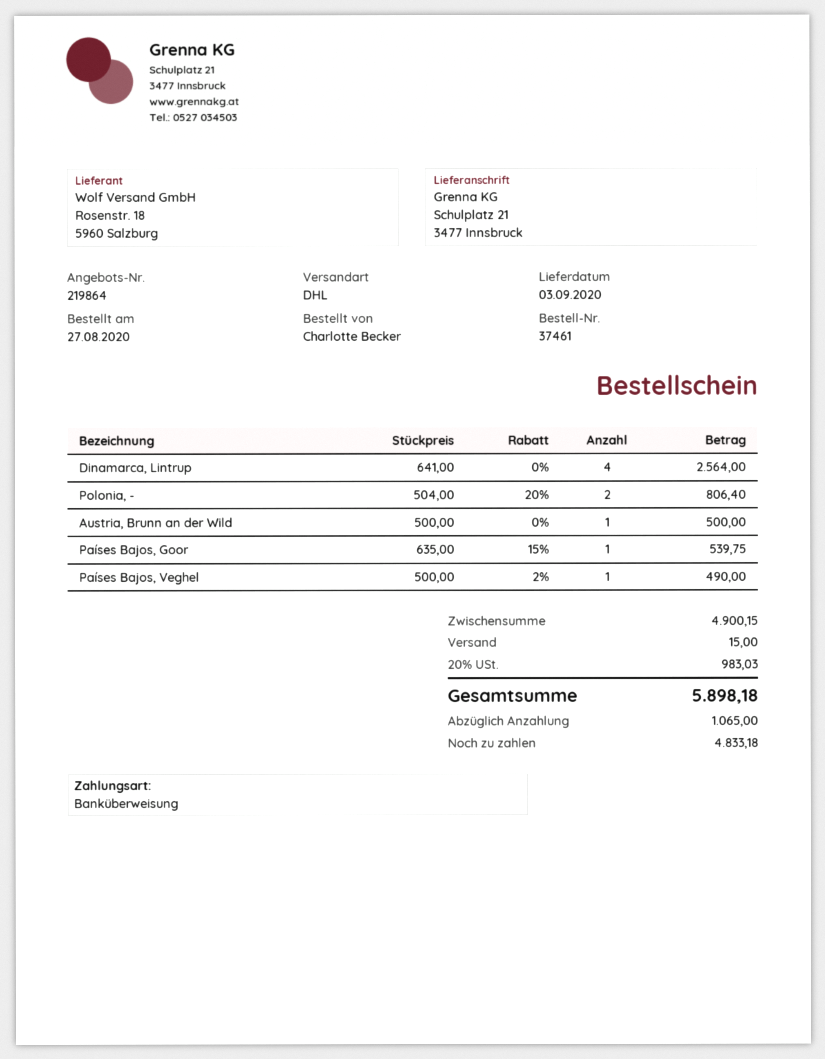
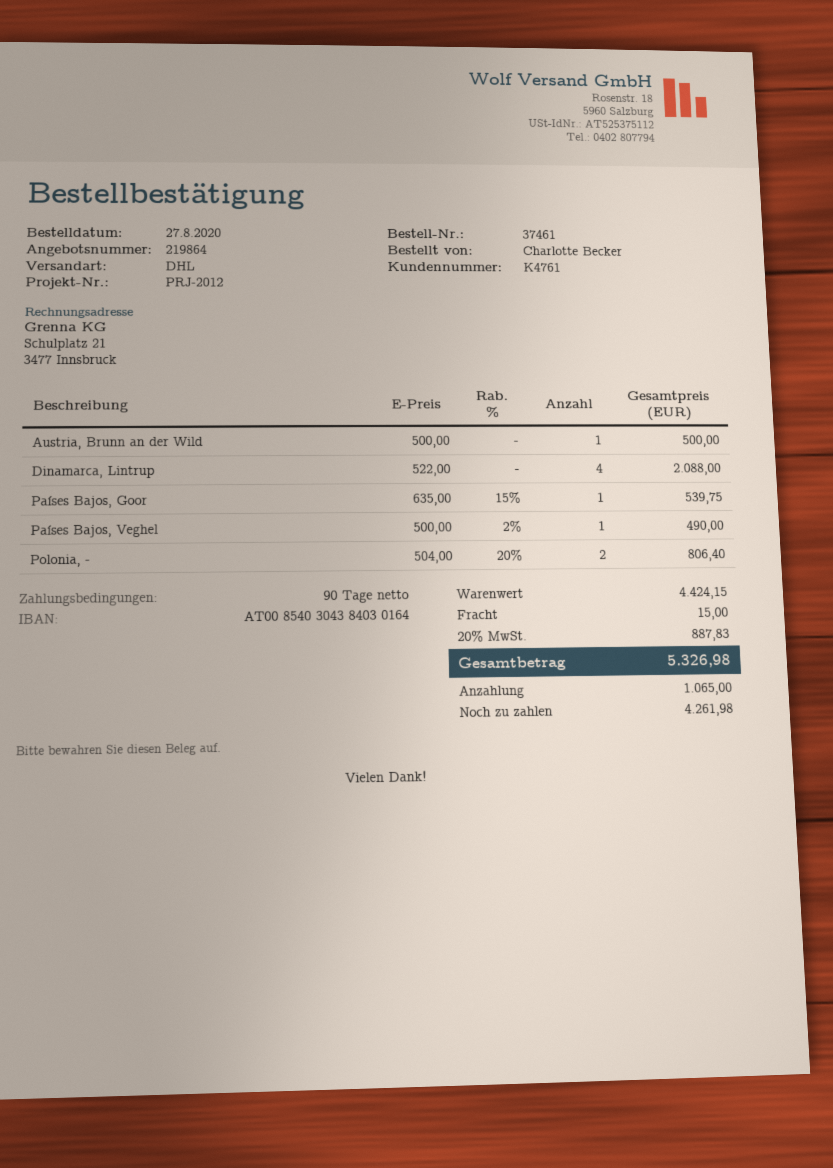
Dinamarca, Lintrup: 4 x 641.00 = 2564.00 -> 4 x 522.00 = 2088.00
subtotal: 4900.15 -> 4424.15
tax: 20% = 983.03 -> 20% = 887.83
total: 5898.18 -> 5326.98
balance: 4833.18 -> 4261.98

